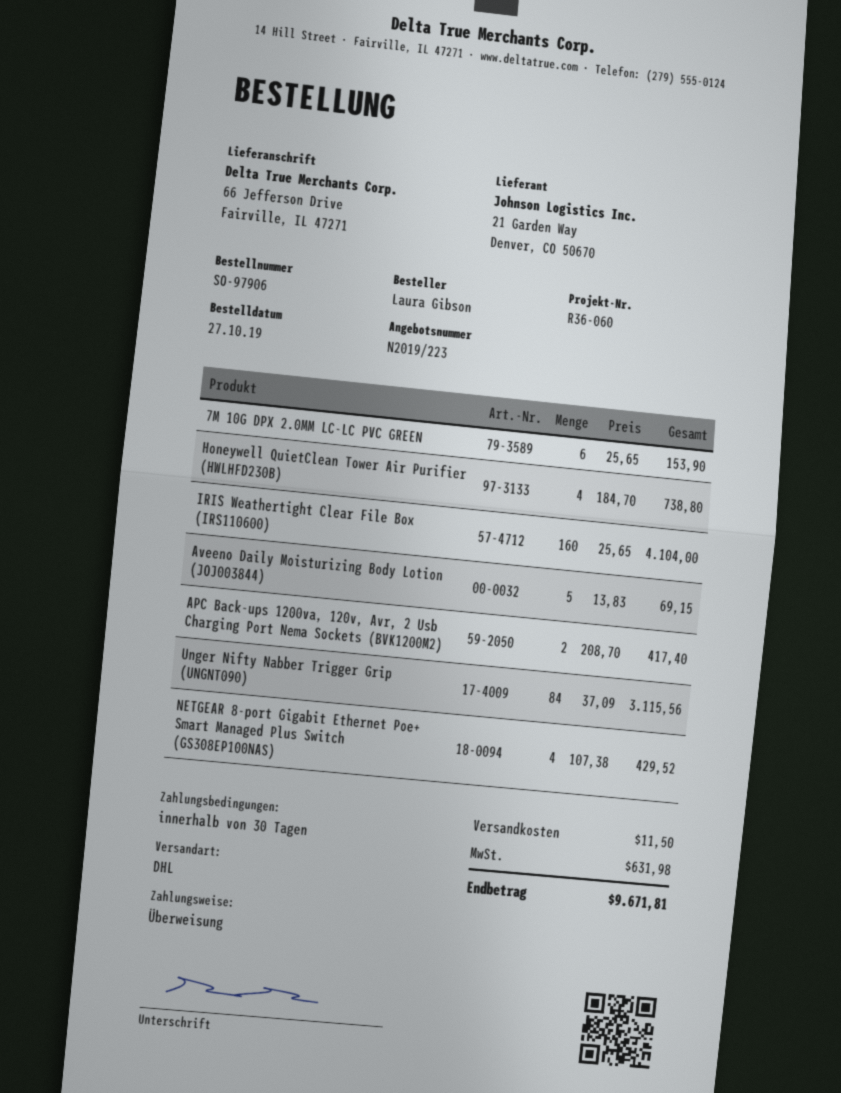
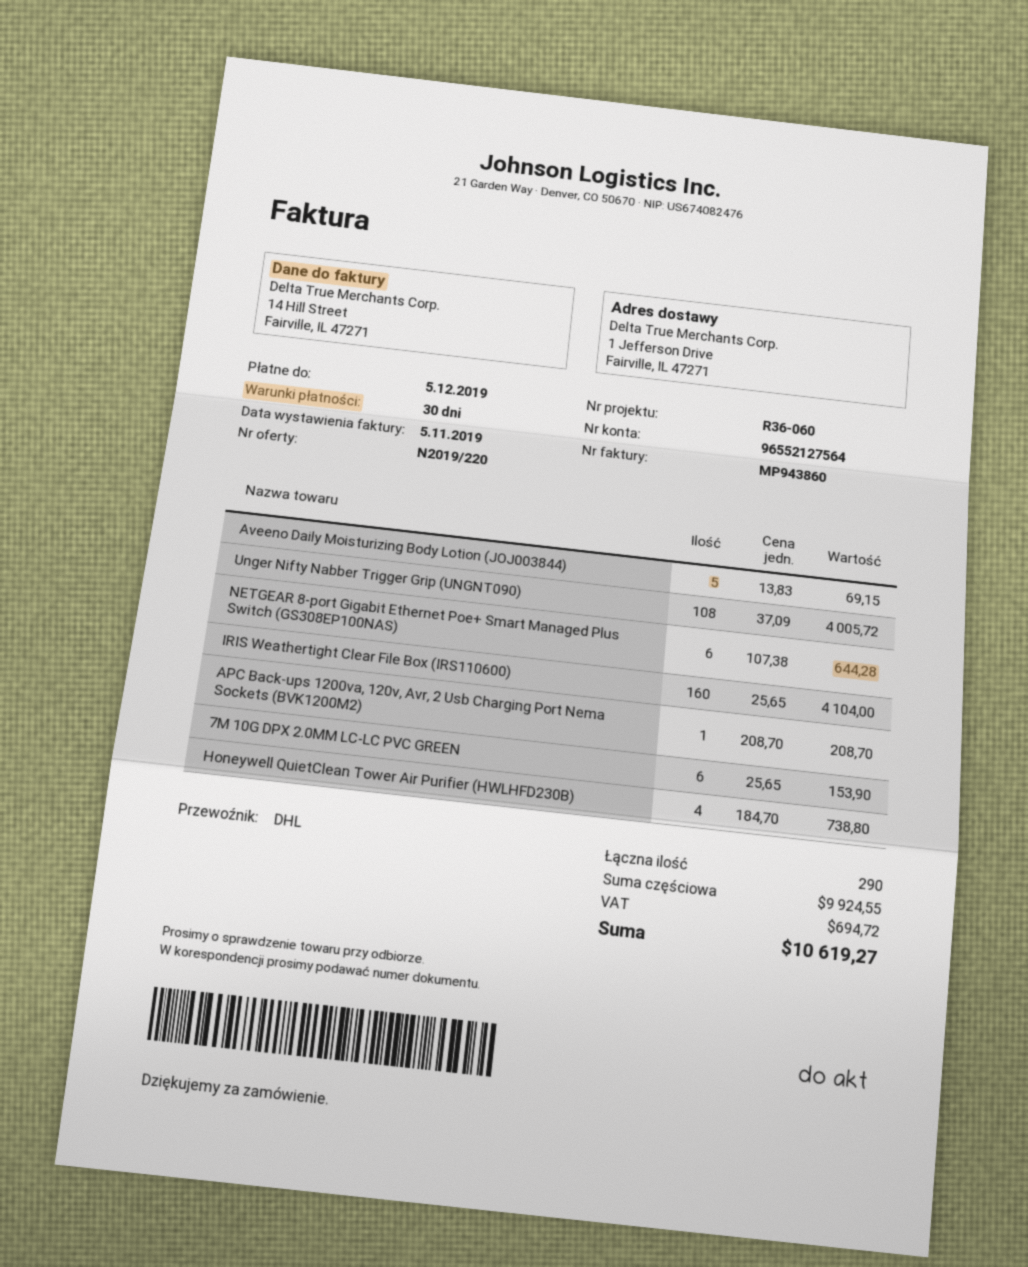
quote number: N2019/223 -> N2019/220
ship to: 66 Jefferson Drive, Fairville, IL 47271 -> 1 Jefferson Drive, Fairville, IL 47271
APC Back-ups 1200va, 120v, Avr, 2 Usb Charging Port Nema Sockets (BVK1200M2): 2 x 208.70 = 417.40 -> 1 x 208.70 = 208.70
Unger Nifty Nabber Trigger Grip (UNGNT090): 84 x 37.09 = 3115.56 -> 108 x 37.09 = 4005.72
NETGEAR 8-port Gigabit Ethernet Poe+ Smart Managed Plus Switch (GS308EP100NAS): 4 x 107.38 = 429.52 -> 6 x 107.38 = 644.28
shipping: 11.50 -> none
tax: 631.98 -> 694.72
total: 9671.81 -> 10619.27

